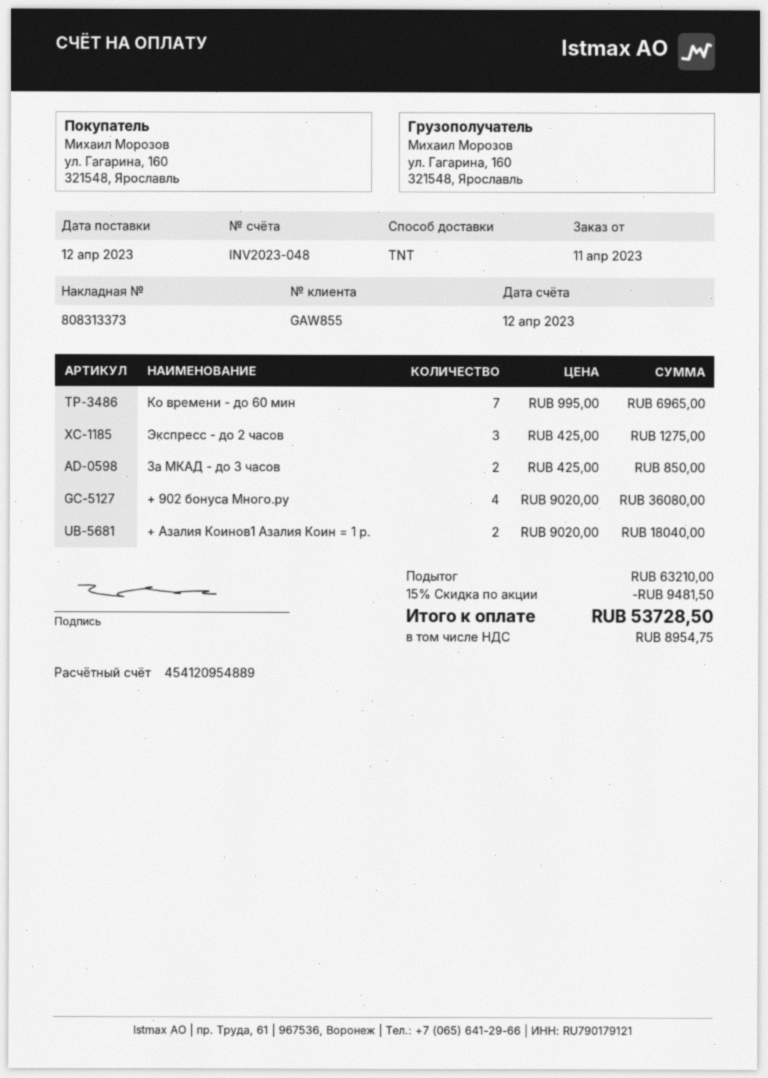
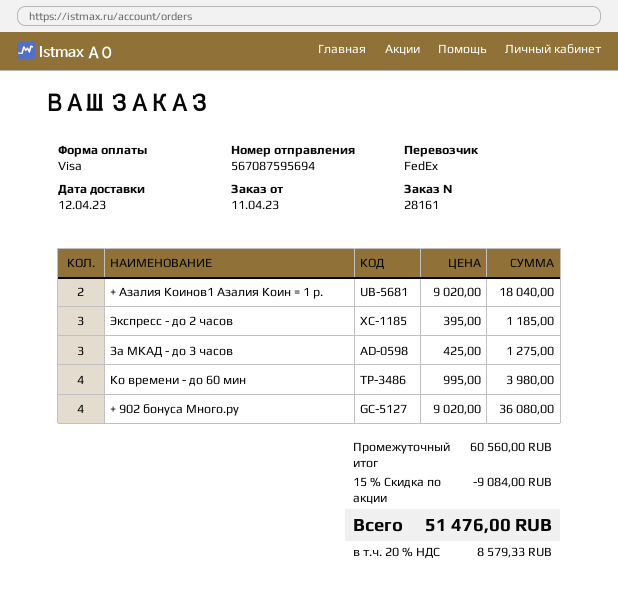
shipping method: TNT -> FedEx
Ко времени - до 60 мин: 7 x 995.00 = 6965.00 -> 4 x 995.00 = 3980.00
Экспресс - до 2 часов: 3 x 425.00 = 1275.00 -> 3 x 395.00 = 1185.00
За МКАД - до 3 часов: 2 x 425.00 = 850.00 -> 3 x 425.00 = 1275.00
subtotal: 63210.00 -> 60560.00
discount: 15% = 9481.50 -> 15% = 9084.00
tax: 8954.75 -> 8579.33
total: 53728.50 -> 51476.00

